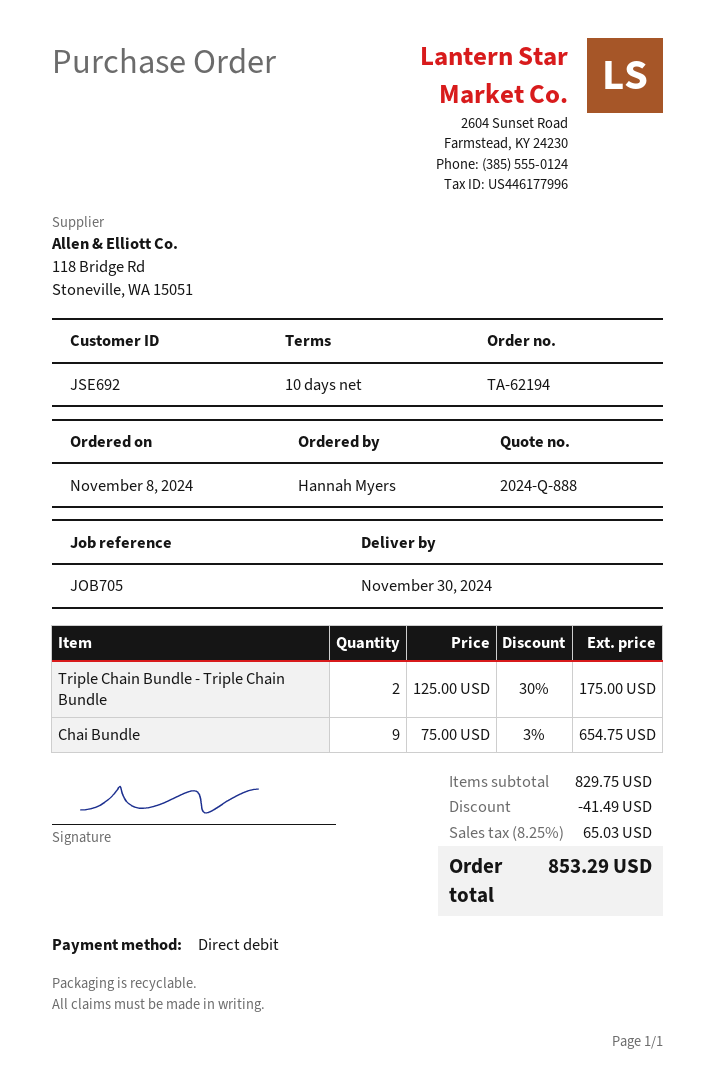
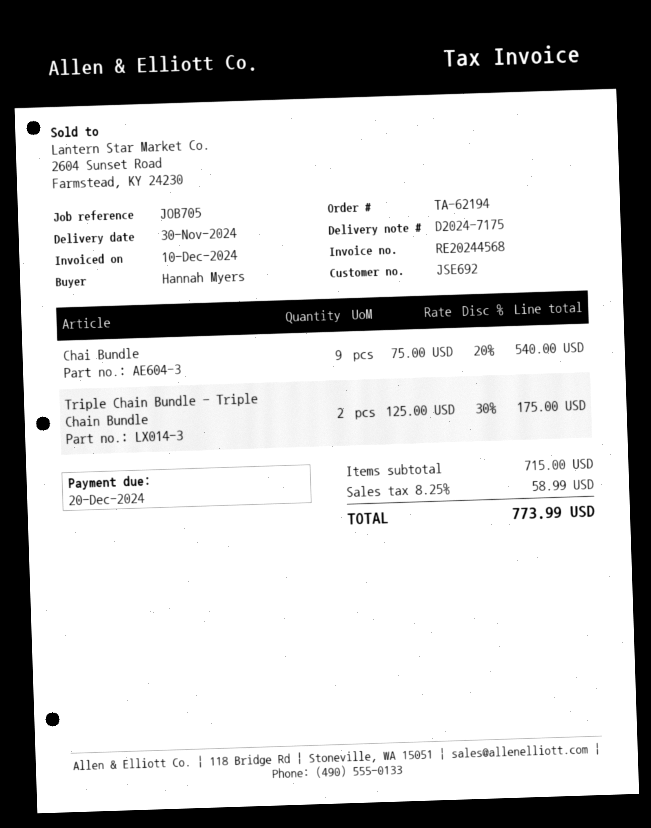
Chai Bundle: 9 x 75.00 - 3% = 654.75 -> 9 x 75.00 - 20% = 540.00
subtotal: 829.75 -> 715.00
discount: 41.49 -> none
tax: 8.25% = 65.03 -> 8.25% = 58.99
total: 853.29 -> 773.99

